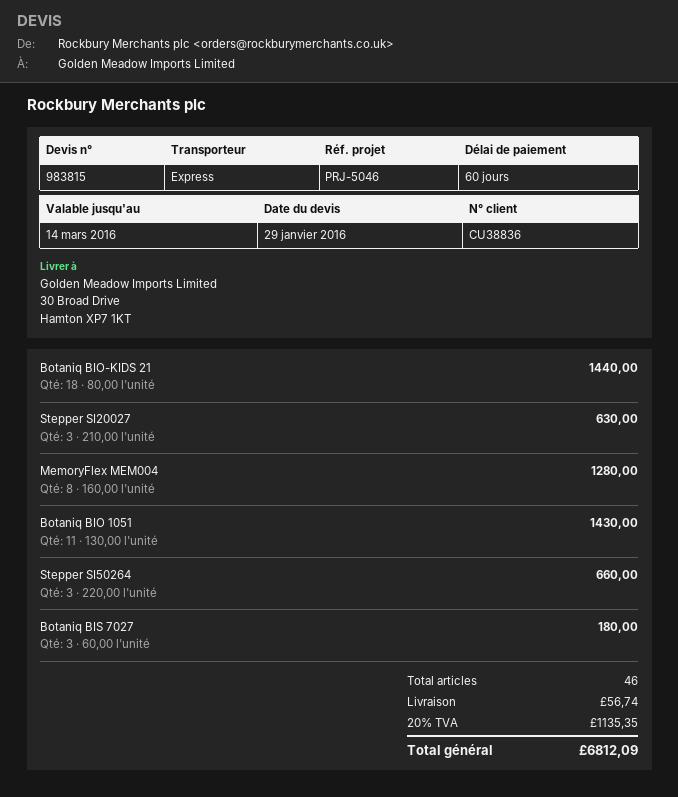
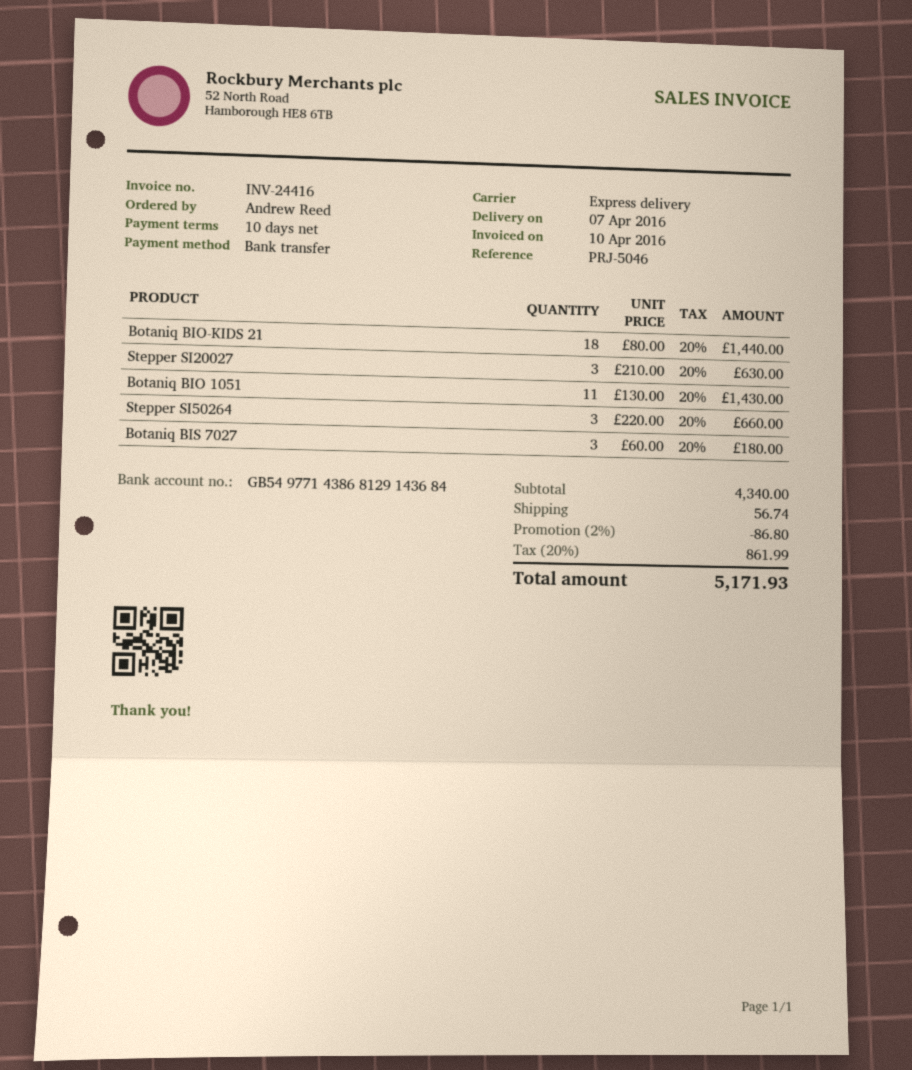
payment terms: 60 days -> 10 days
MemoryFlex MEM004: 8 x 160.00 = 1280.00 -> none
discount: none -> 2% = 86.80
tax: 20% = 1135.35 -> 20% = 861.99
total: 6812.09 -> 5171.93

